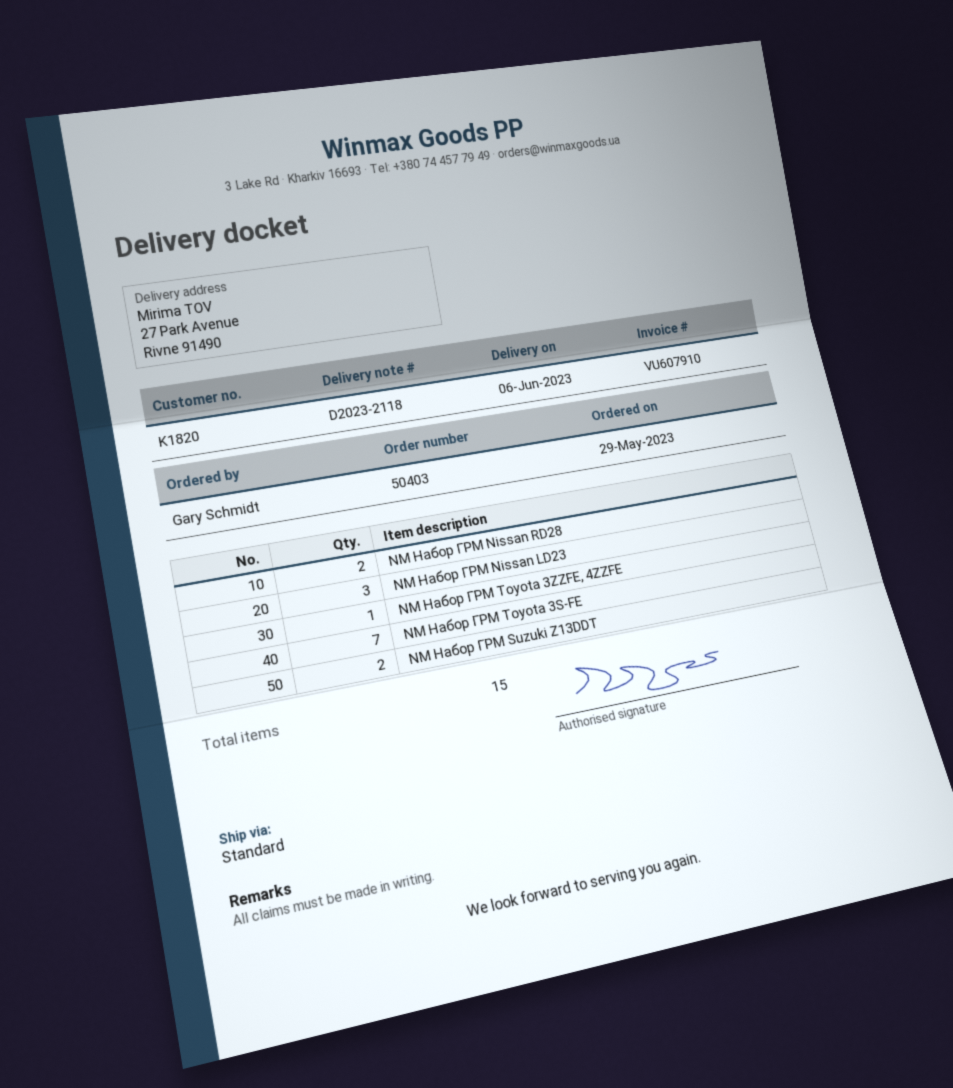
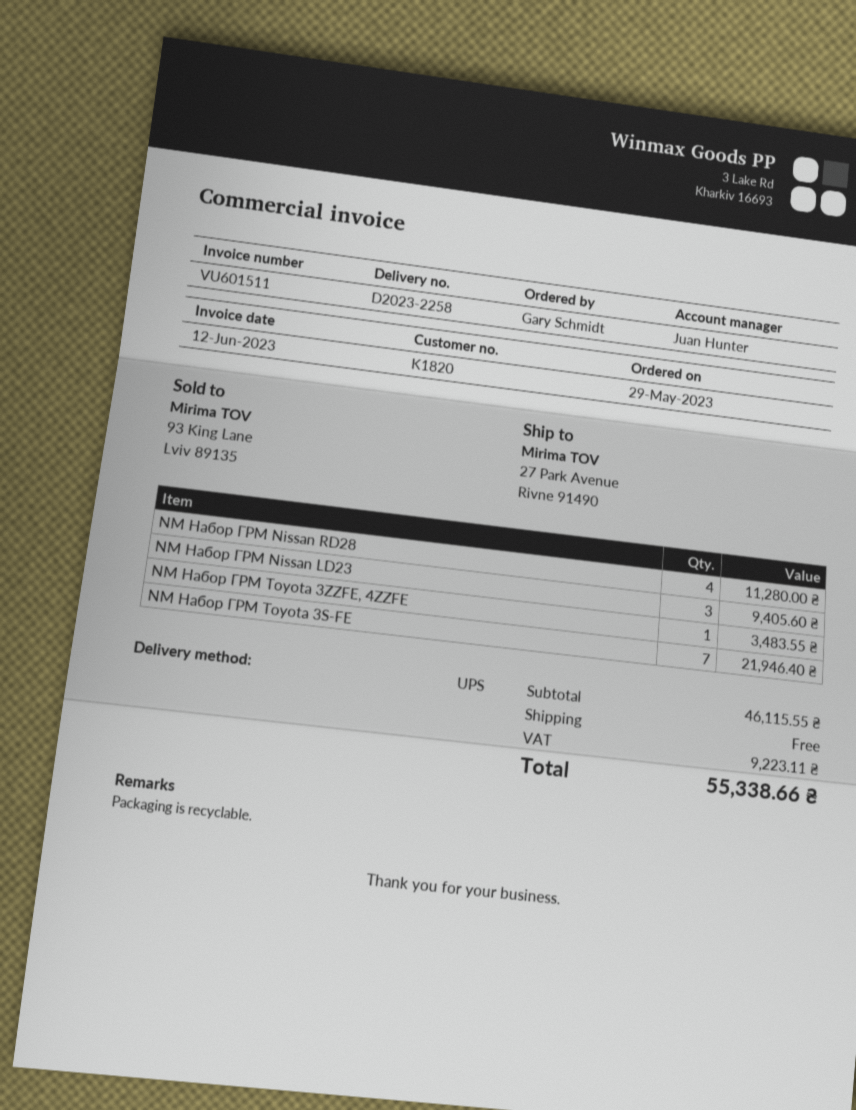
delivery note number: D2023-2118 -> D2023-2258
invoice number: VU607910 -> VU601511
shipping method: standard -> UPS
NM Набор ГРМ Nissan RD28: 2 -> 4
NM Набор ГРМ Suzuki Z13DDT: 2 -> none

